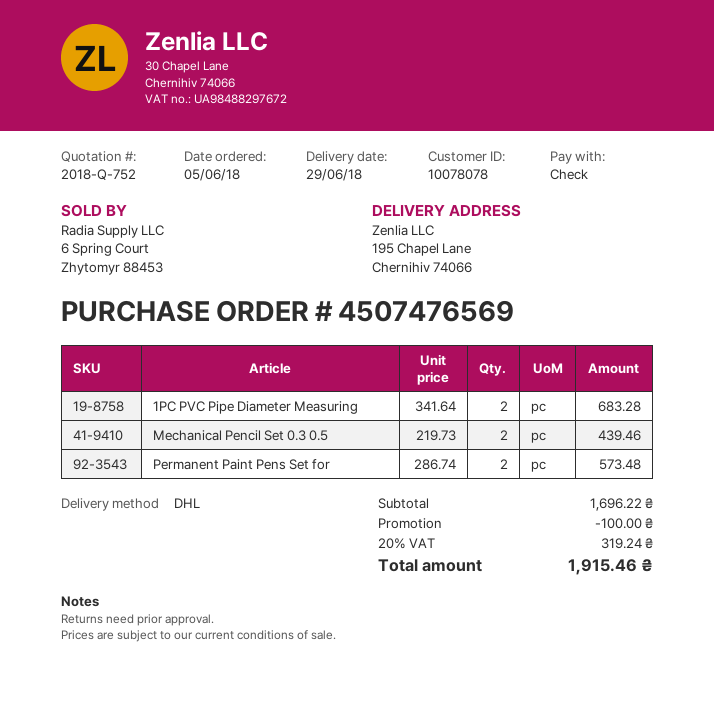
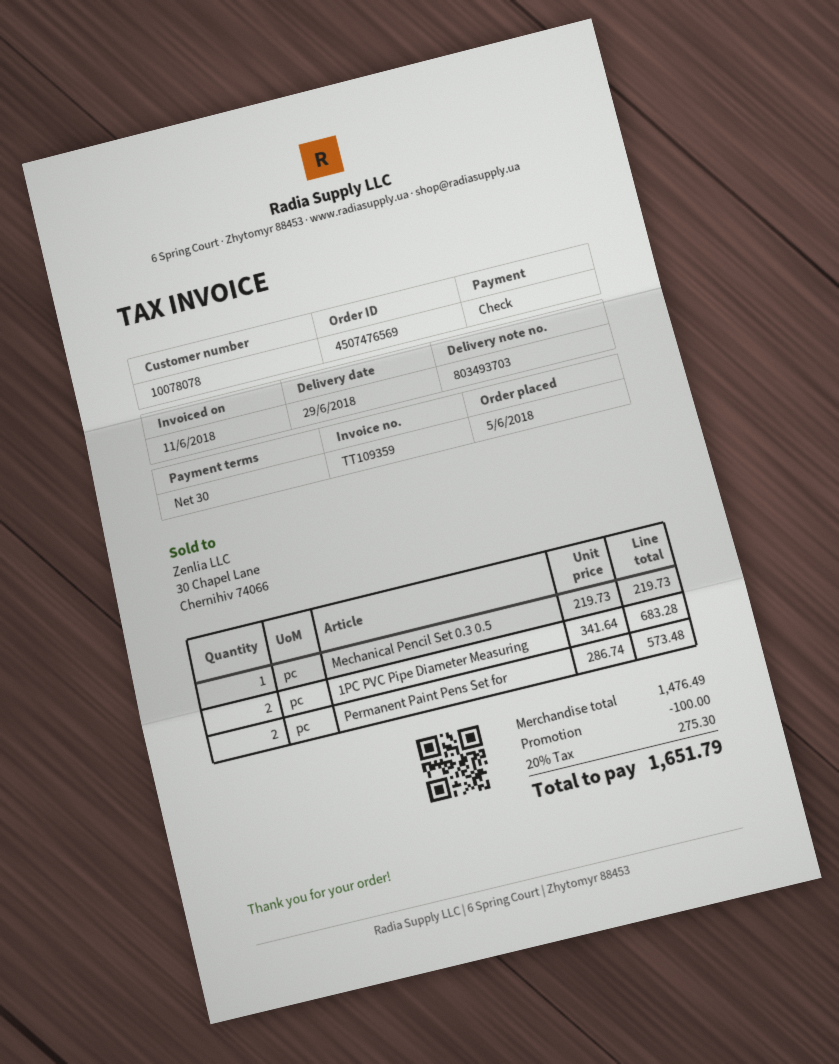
Mechanical Pencil Set 0.3 0.5: 2 x 219.73 = 439.46 -> 1 x 219.73 = 219.73
subtotal: 1696.22 -> 1476.49
tax: 20% = 319.24 -> 20% = 275.30
total: 1915.46 -> 1651.79

